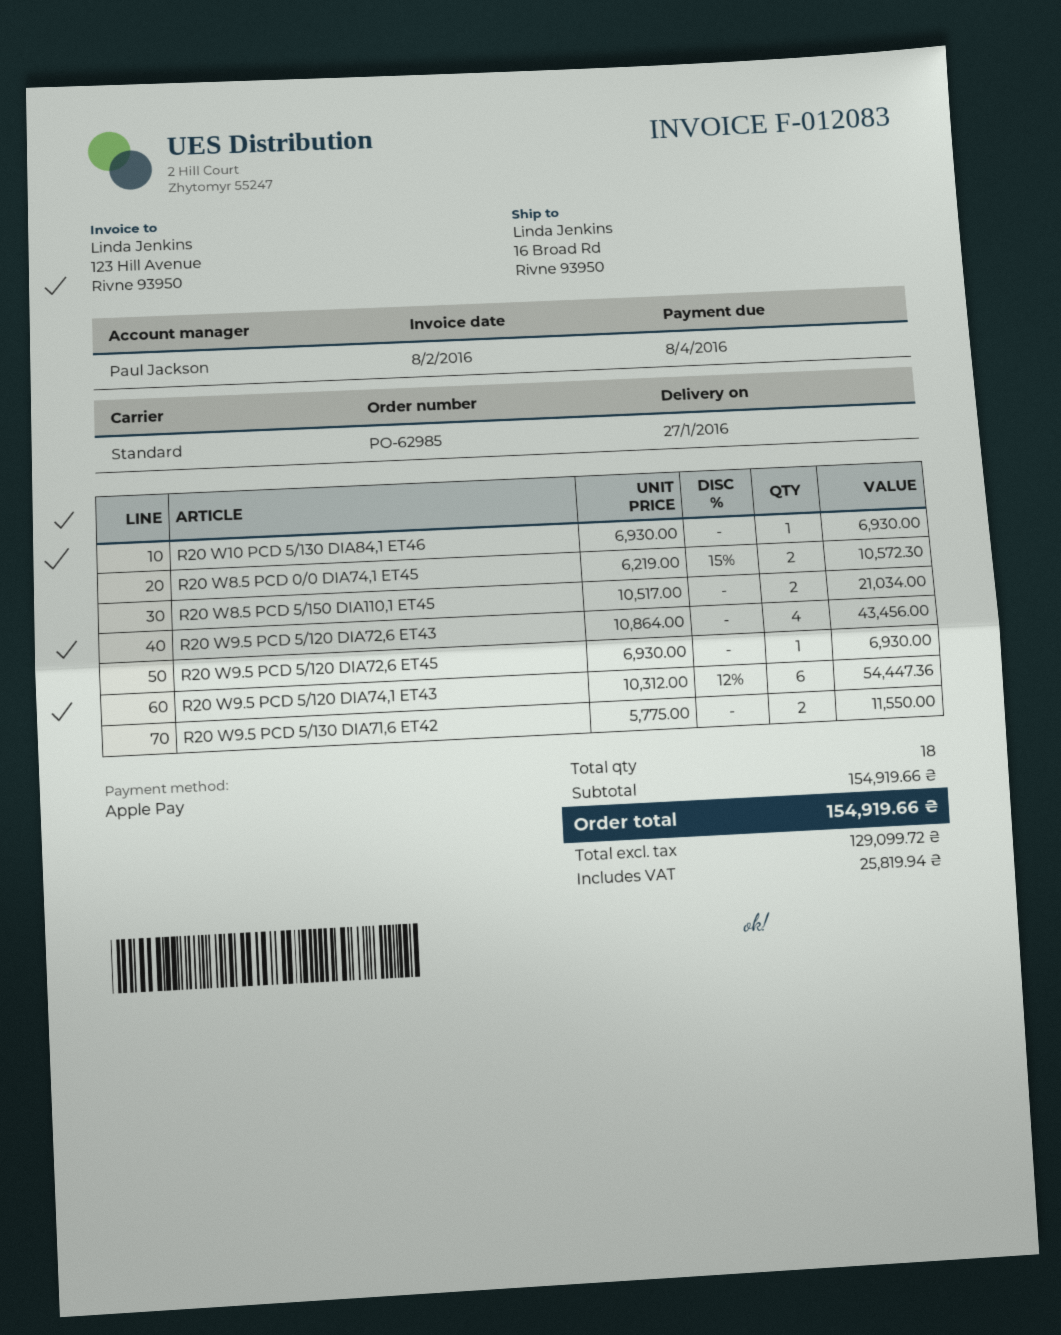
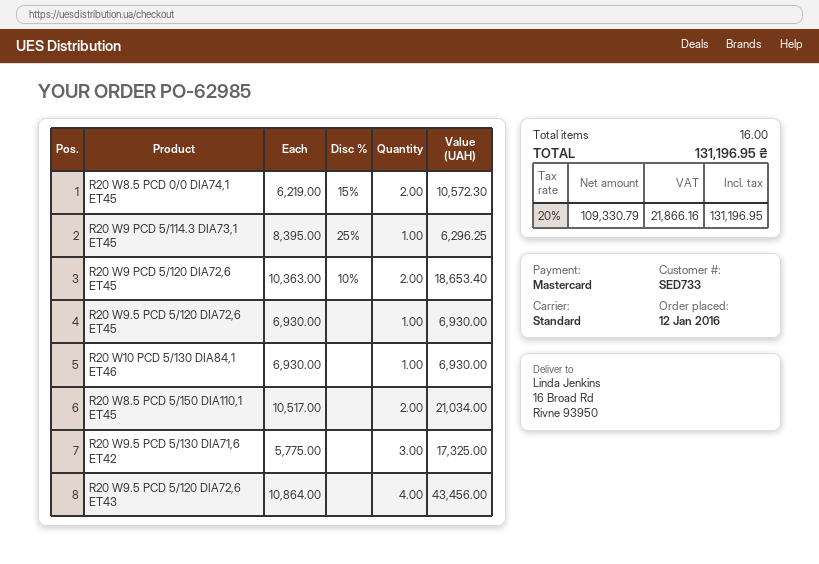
payment method: Apple Pay -> Mastercard
R20 W9.5 PCD 5/120 DIA74,1 ET43: 6 x 10312.00 - 12% = 54447.36 -> none
R20 W9.5 PCD 5/130 DIA71,6 ET42: 2 x 5775.00 = 11550.00 -> 3 x 5775.00 = 17325.00
R20 W9 PCD 5/114.3 DIA73,1 ET45: none -> 1 x 8395.00 - 25% = 6296.25
R20 W9 PCD 5/120 DIA72,6 ET45: none -> 2 x 10363.00 - 10% = 18653.40
total quantity: 18 -> 16
net: 129099.72 -> 109330.79
tax: 25819.94 -> 21866.16
total: 154919.66 -> 131196.95

